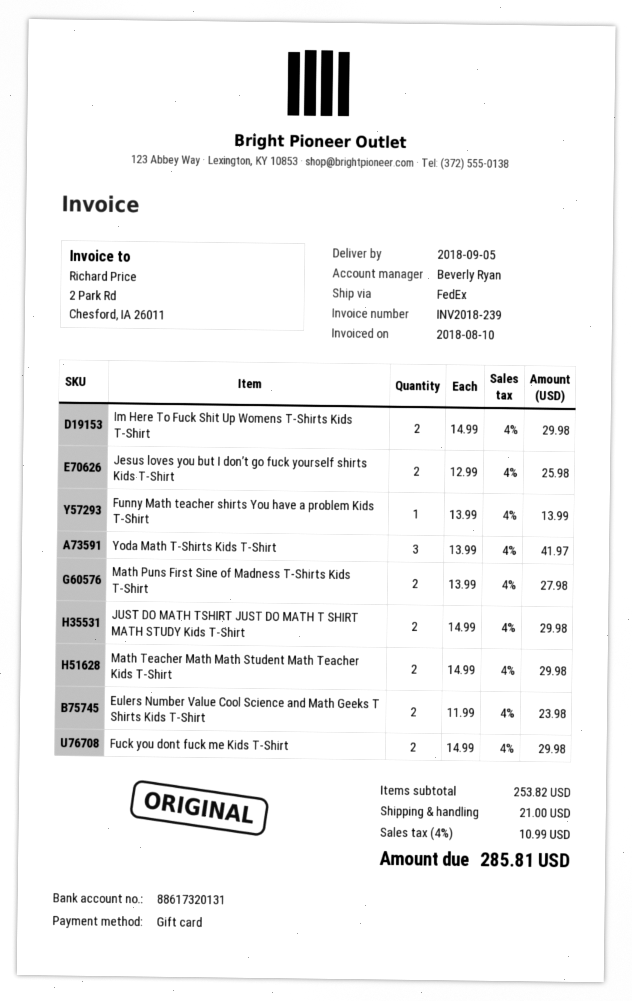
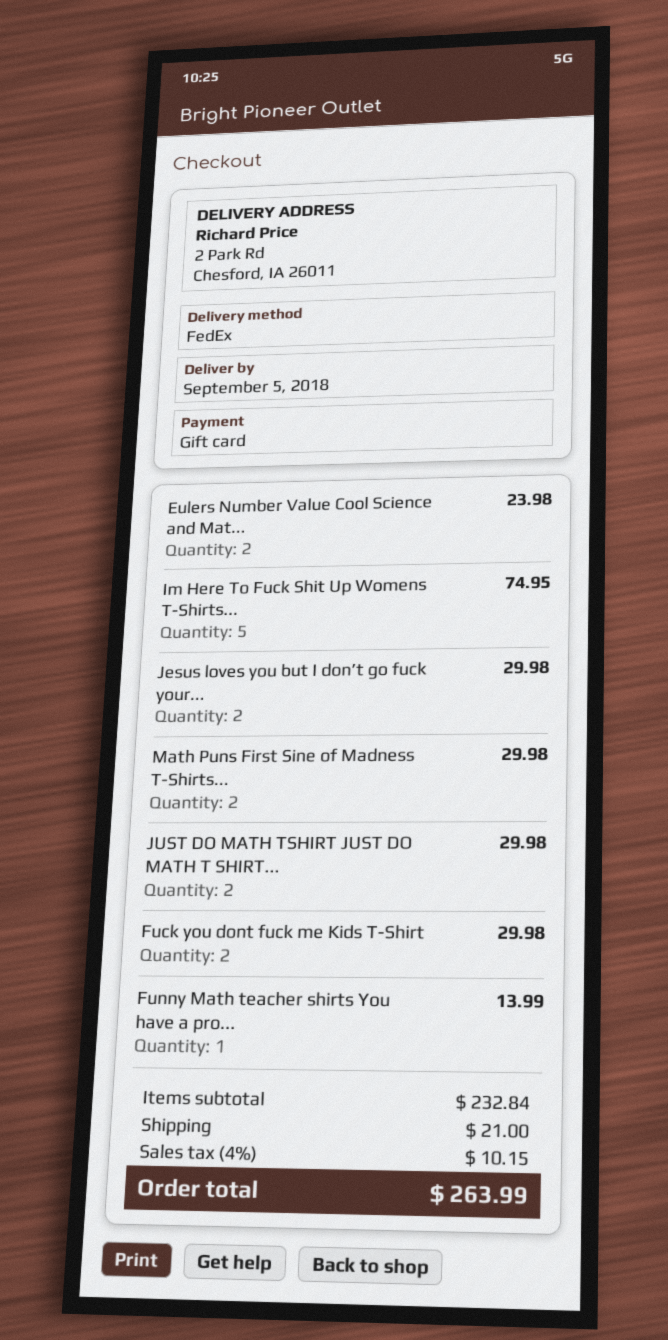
Im Here To Fuck Shit Up Womens T-Shirts Kids T-Shirt: 2 for 29.98 -> 5 for 74.95
Jesus loves you but I don’t go fuck yourself shirts Kids T-Shirt: 2 for 25.98 -> 2 for 29.98
Yoda Math T-Shirts Kids T-Shirt: 3 for 41.97 -> none
Math Puns First Sine of Madness T-Shirts Kids T-Shirt: 2 for 27.98 -> 2 for 29.98
Math Teacher Math Math Student Math Teacher Kids T-Shirt: 2 for 29.98 -> none
subtotal: 253.82 -> 232.84
tax: 4% = 10.99 -> 4% = 10.15
total: 285.81 -> 263.99

